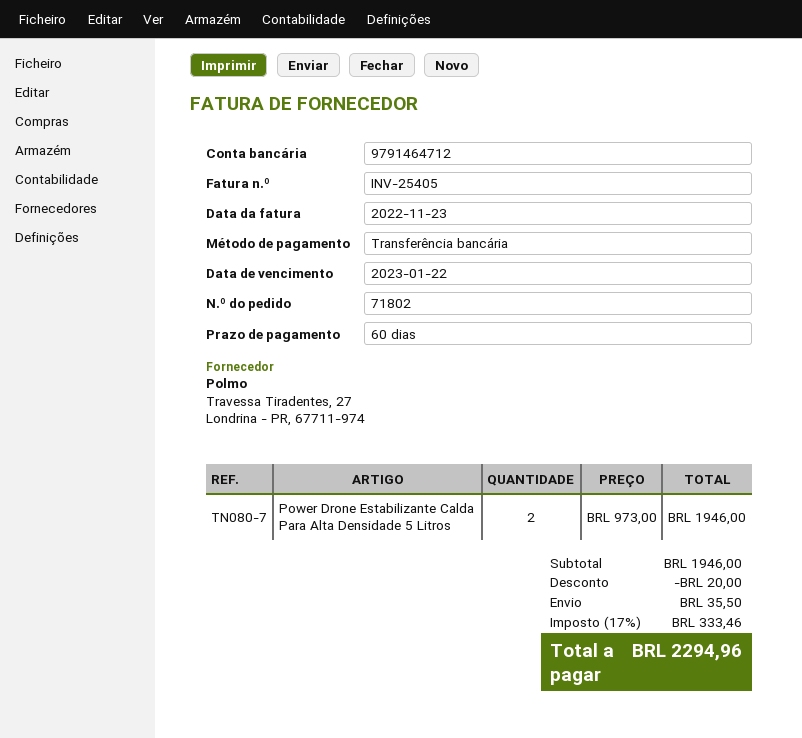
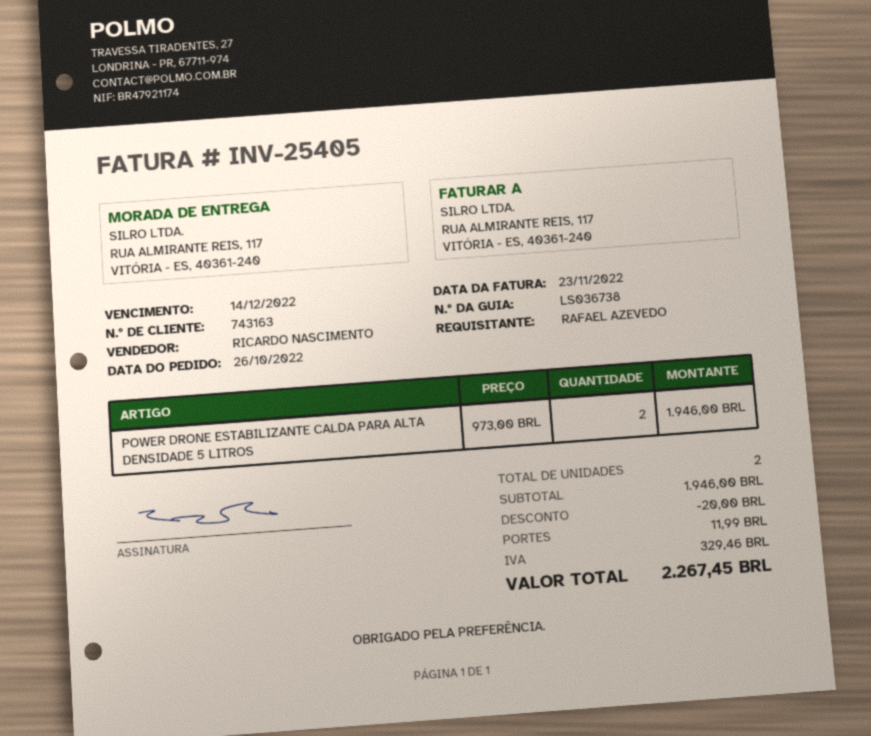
due date: 2023-01-22 -> 2022-12-14
shipping: 35.50 -> 11.99
tax: 333.46 -> 329.46
total: 2294.96 -> 2267.45

